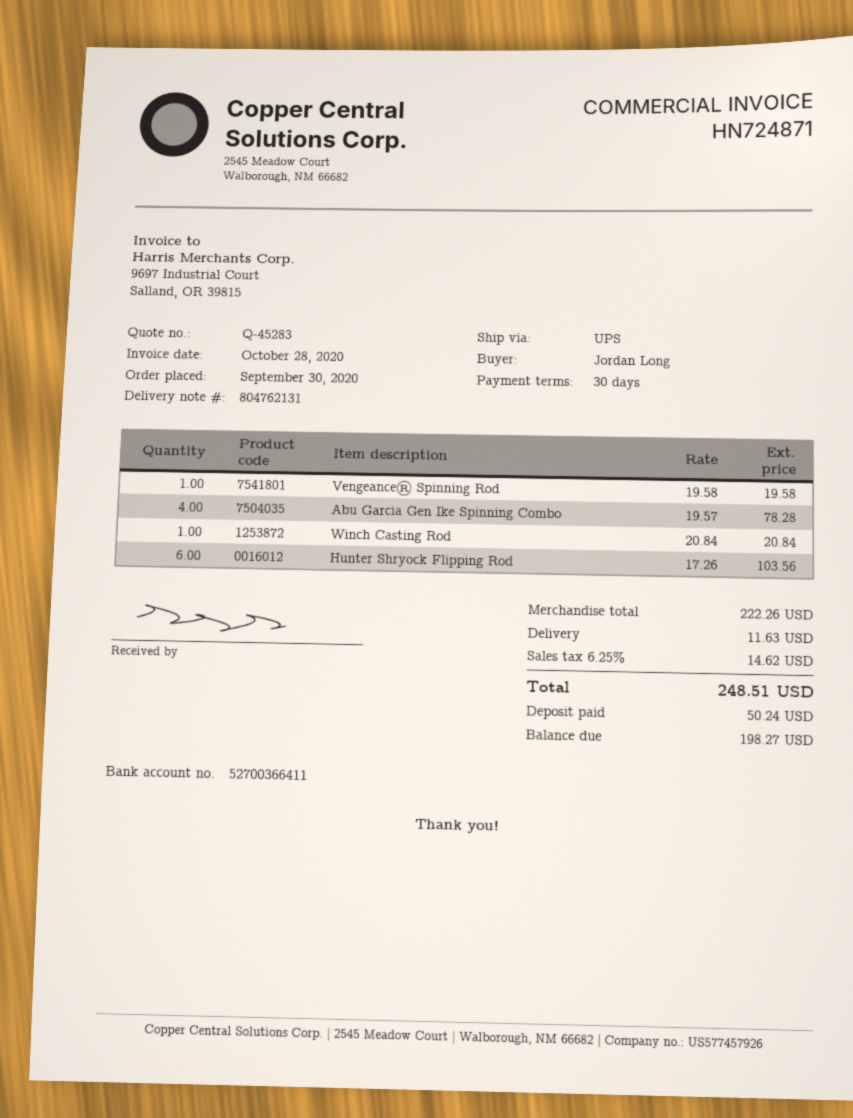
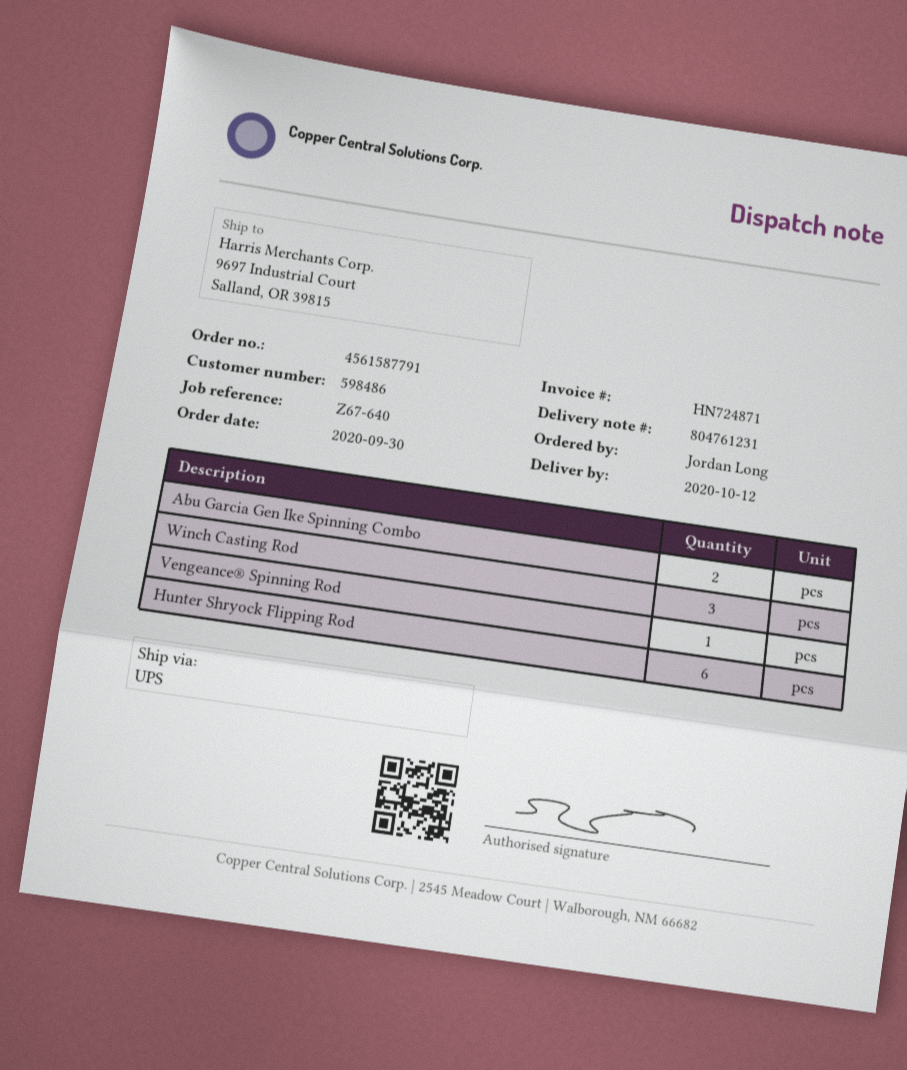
delivery note number: 804762131 -> 804761231
Abu Garcia Gen Ike Spinning Combo: 4 -> 2
Winch Casting Rod: 1 -> 3

